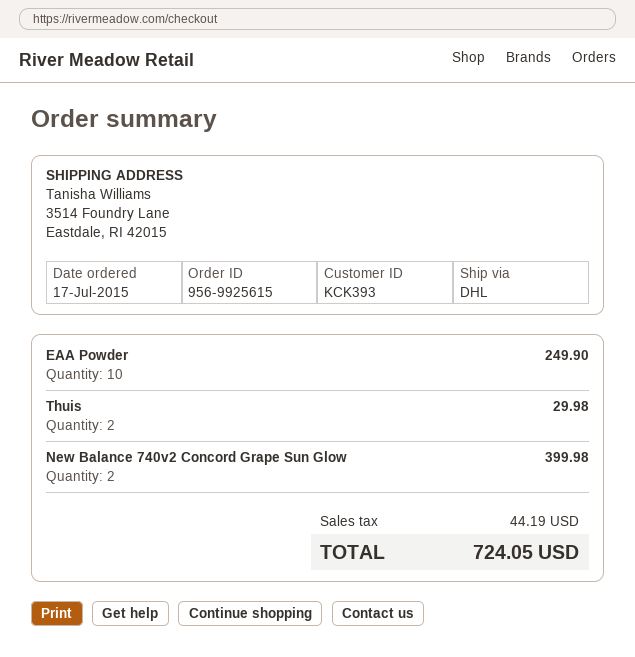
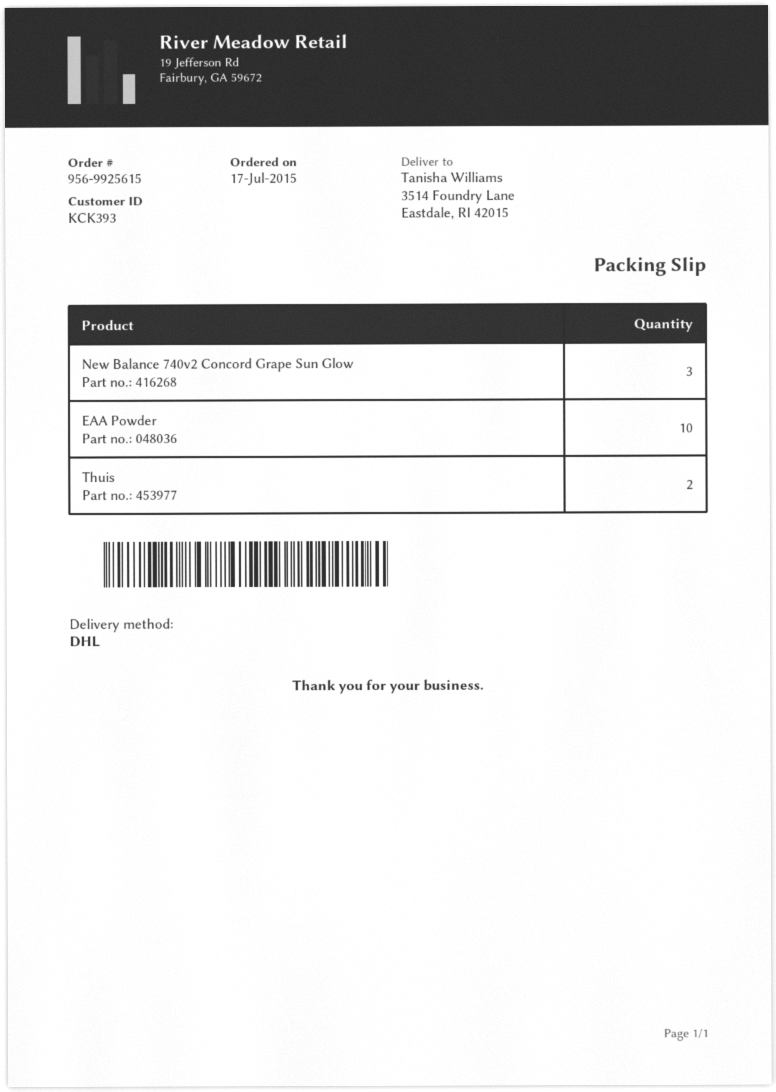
New Balance 740v2 Concord Grape Sun Glow: 2 -> 3

